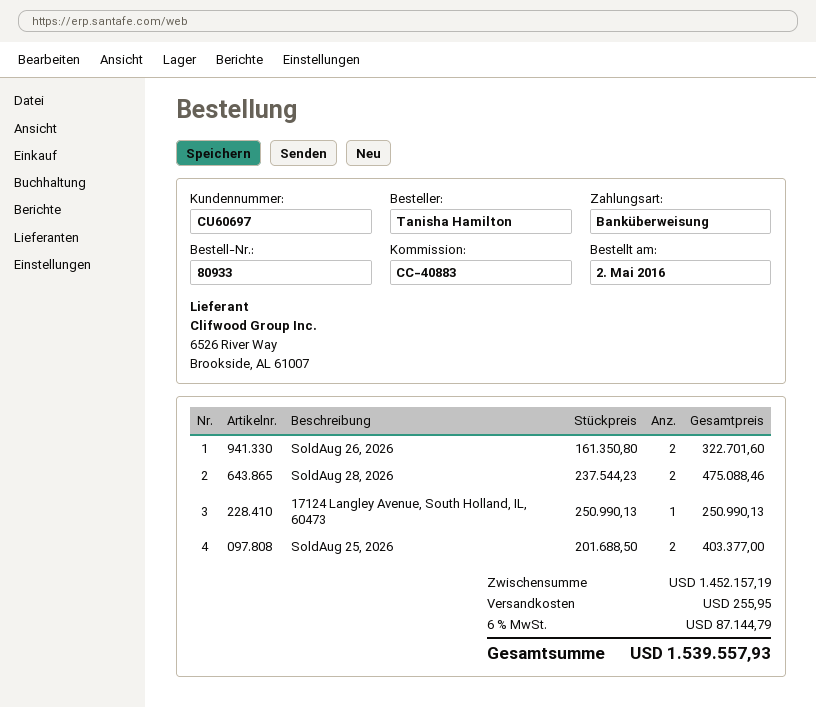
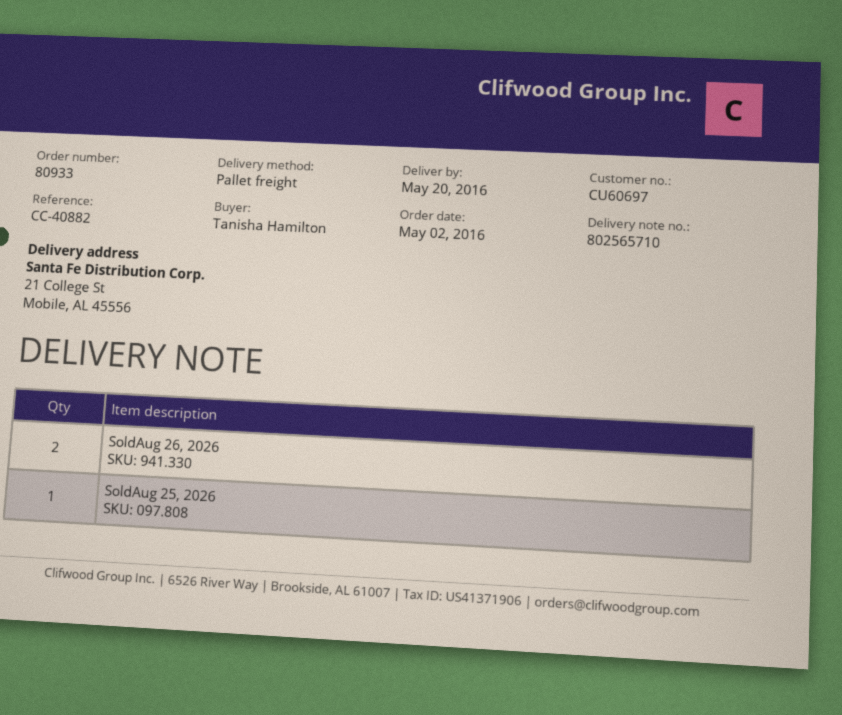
reference: CC-40883 -> CC-40882
SoldAug 28, 2026: 2 -> none
17124 Langley Avenue, South Holland, IL, 60473: 1 -> none
SoldAug 25, 2026: 2 -> 1

